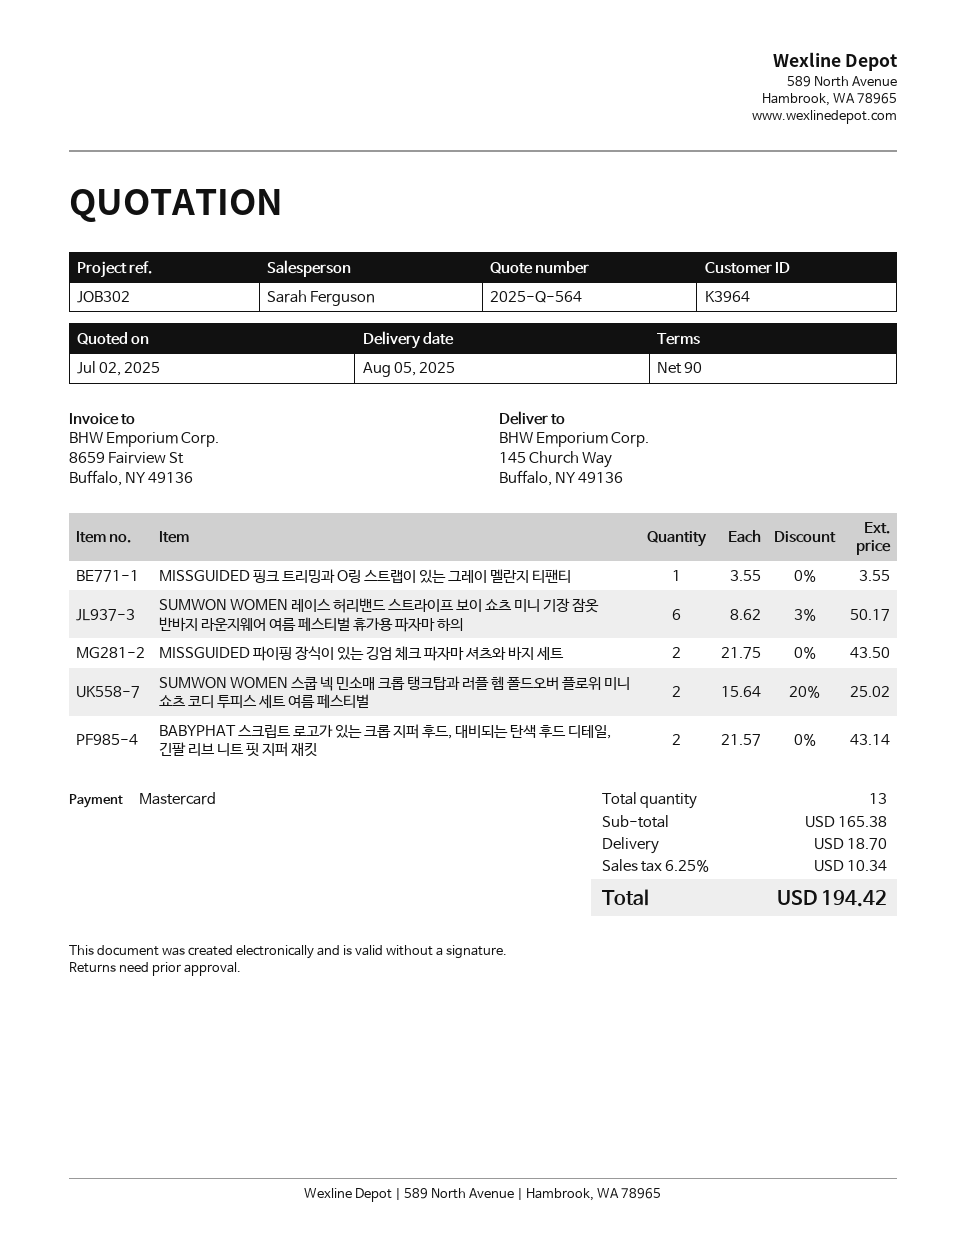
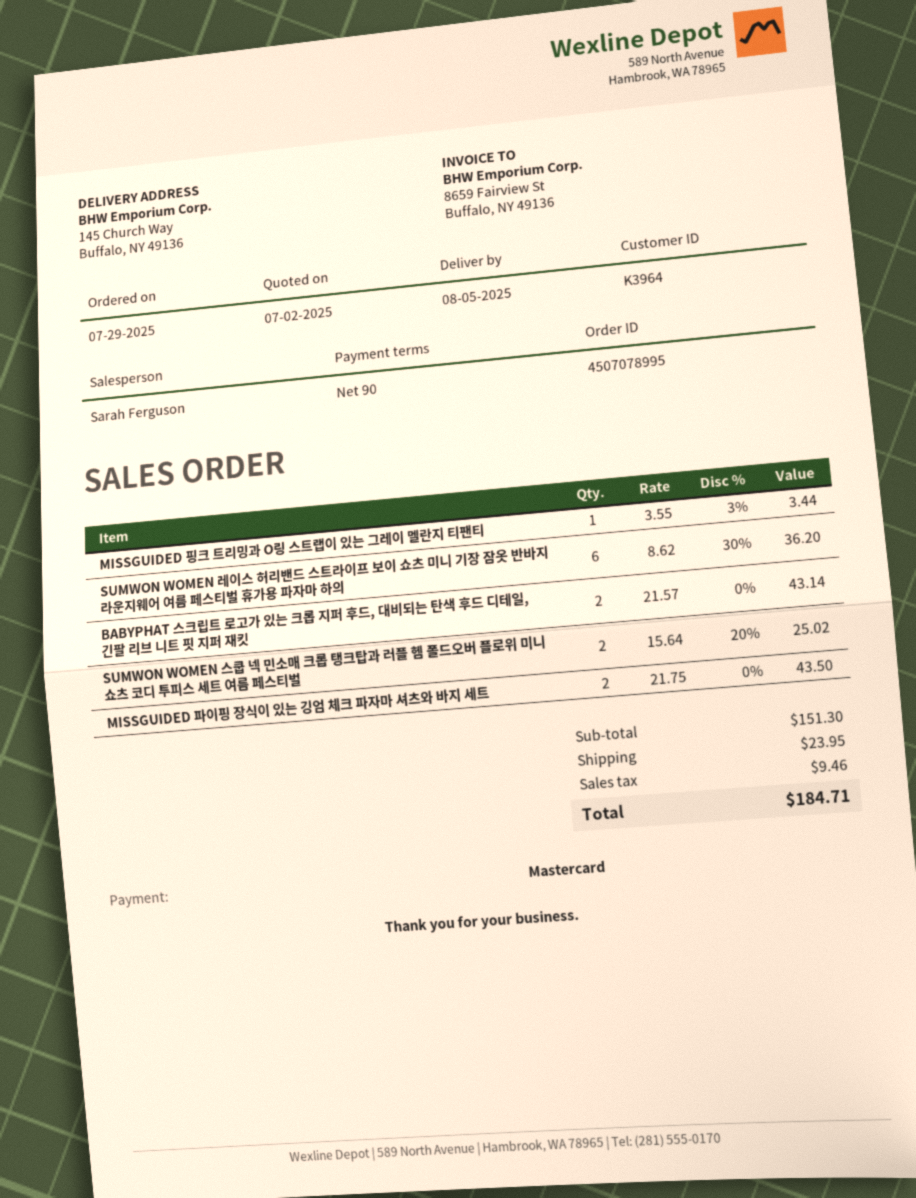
MISSGUIDED 핑크 트리밍과 O링 스트랩이 있는 그레이 멜란지 티팬티: 1 x 3.55 = 3.55 -> 1 x 3.55 - 3% = 3.44
SUMWON WOMEN 레이스 허리밴드 스트라이프 보이 쇼츠 미니 기장 잠옷 반바지 라운지웨어 여름 페스티벌 휴가용 파자마 하의: 6 x 8.62 - 3% = 50.17 -> 6 x 8.62 - 30% = 36.20
subtotal: 165.38 -> 151.30
shipping: 18.70 -> 23.95
tax: 10.34 -> 9.46
total: 194.42 -> 184.71

